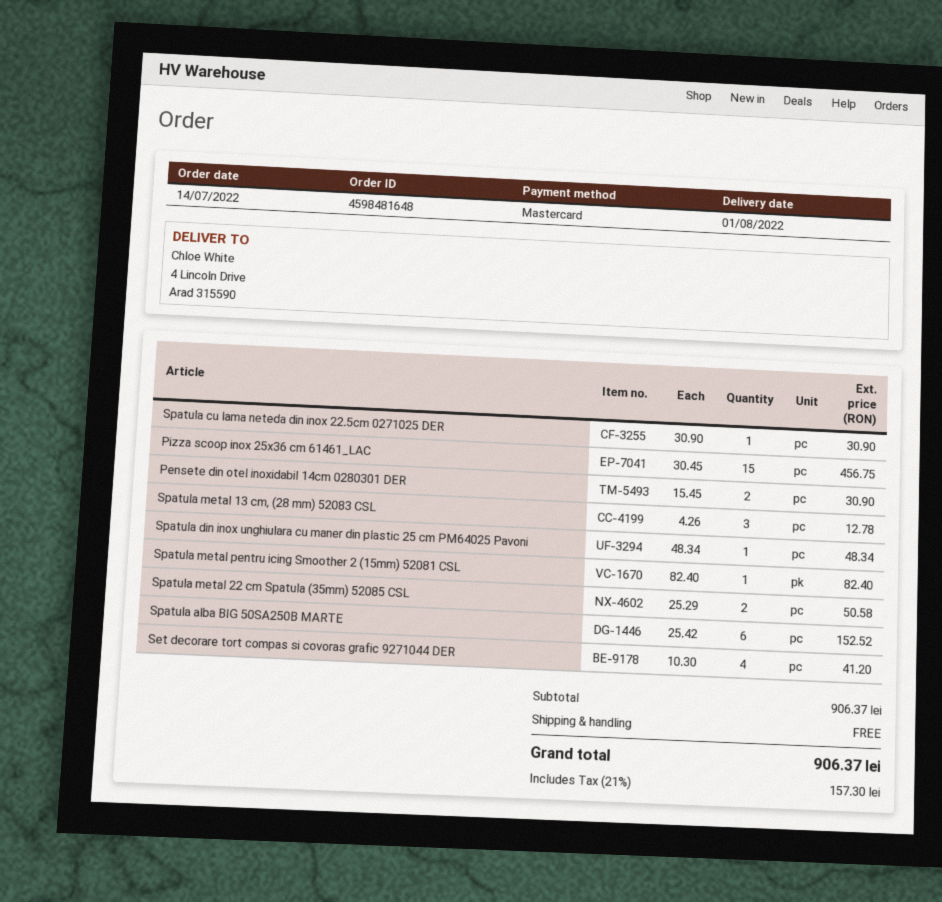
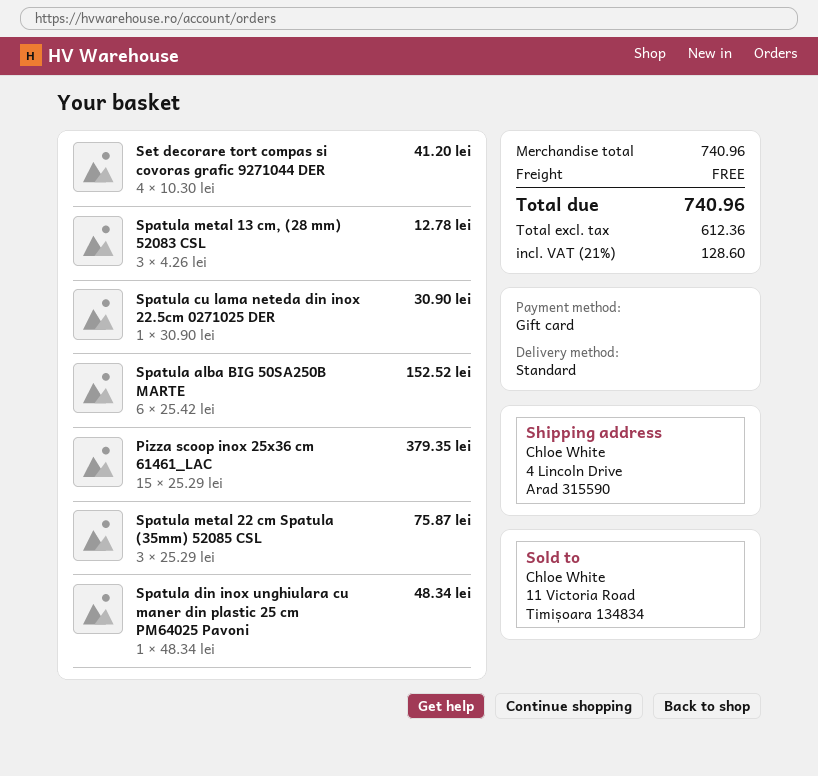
payment method: Mastercard -> gift card
Pizza scoop inox 25x36 cm 61461_LAC: 15 x 30.45 = 456.75 -> 15 x 25.29 = 379.35
Pensete din otel inoxidabil 14cm 0280301 DER: 2 x 15.45 = 30.90 -> none
Spatula metal pentru icing Smoother 2 (15mm) 52081 CSL: 1 x 82.40 = 82.40 -> none
Spatula metal 22 cm Spatula (35mm) 52085 CSL: 2 x 25.29 = 50.58 -> 3 x 25.29 = 75.87
subtotal: 906.37 -> 740.96
tax: 21% = 157.30 -> 21% = 128.60
total: 906.37 -> 740.96

